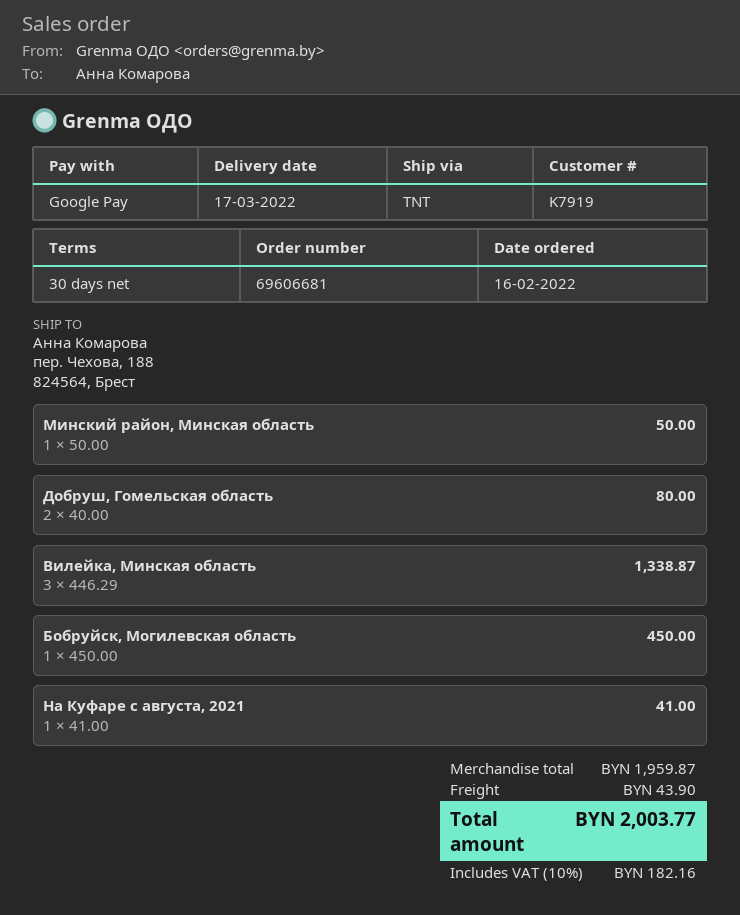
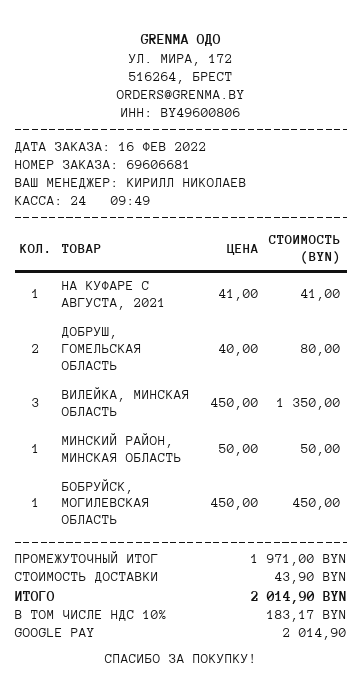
Вилейка, Минская область: 3 x 446.29 = 1338.87 -> 3 x 450.00 = 1350.00
subtotal: 1959.87 -> 1971.00
tax: 10% = 182.16 -> 10% = 183.17
total: 2003.77 -> 2014.90

